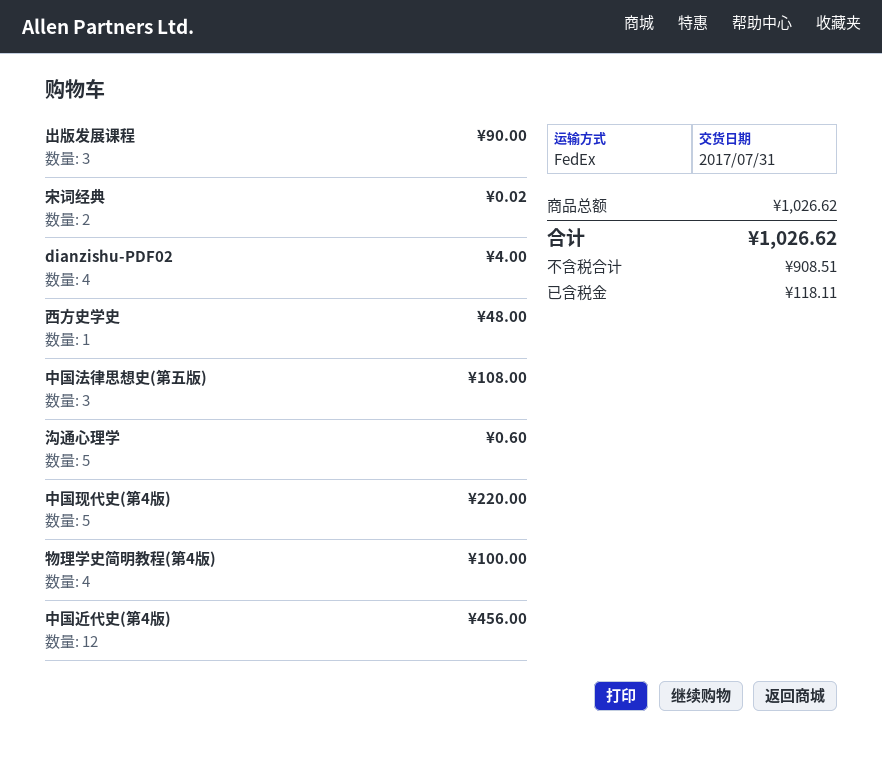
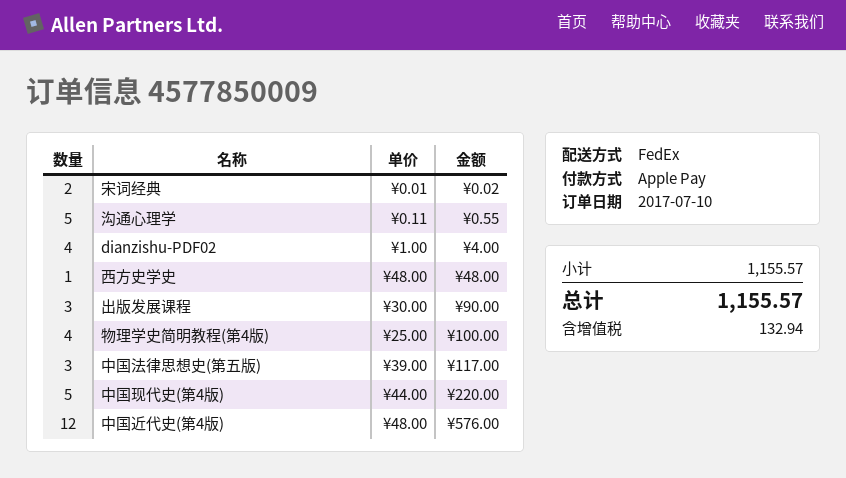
中国法律思想史(第五版): 3 for 108.00 -> 3 for 117.00
沟通心理学: 5 for 0.60 -> 5 for 0.55
中国近代史(第4版): 12 for 456.00 -> 12 for 576.00
subtotal: 1026.62 -> 1155.57
tax: 118.11 -> 132.94
total: 1026.62 -> 1155.57

